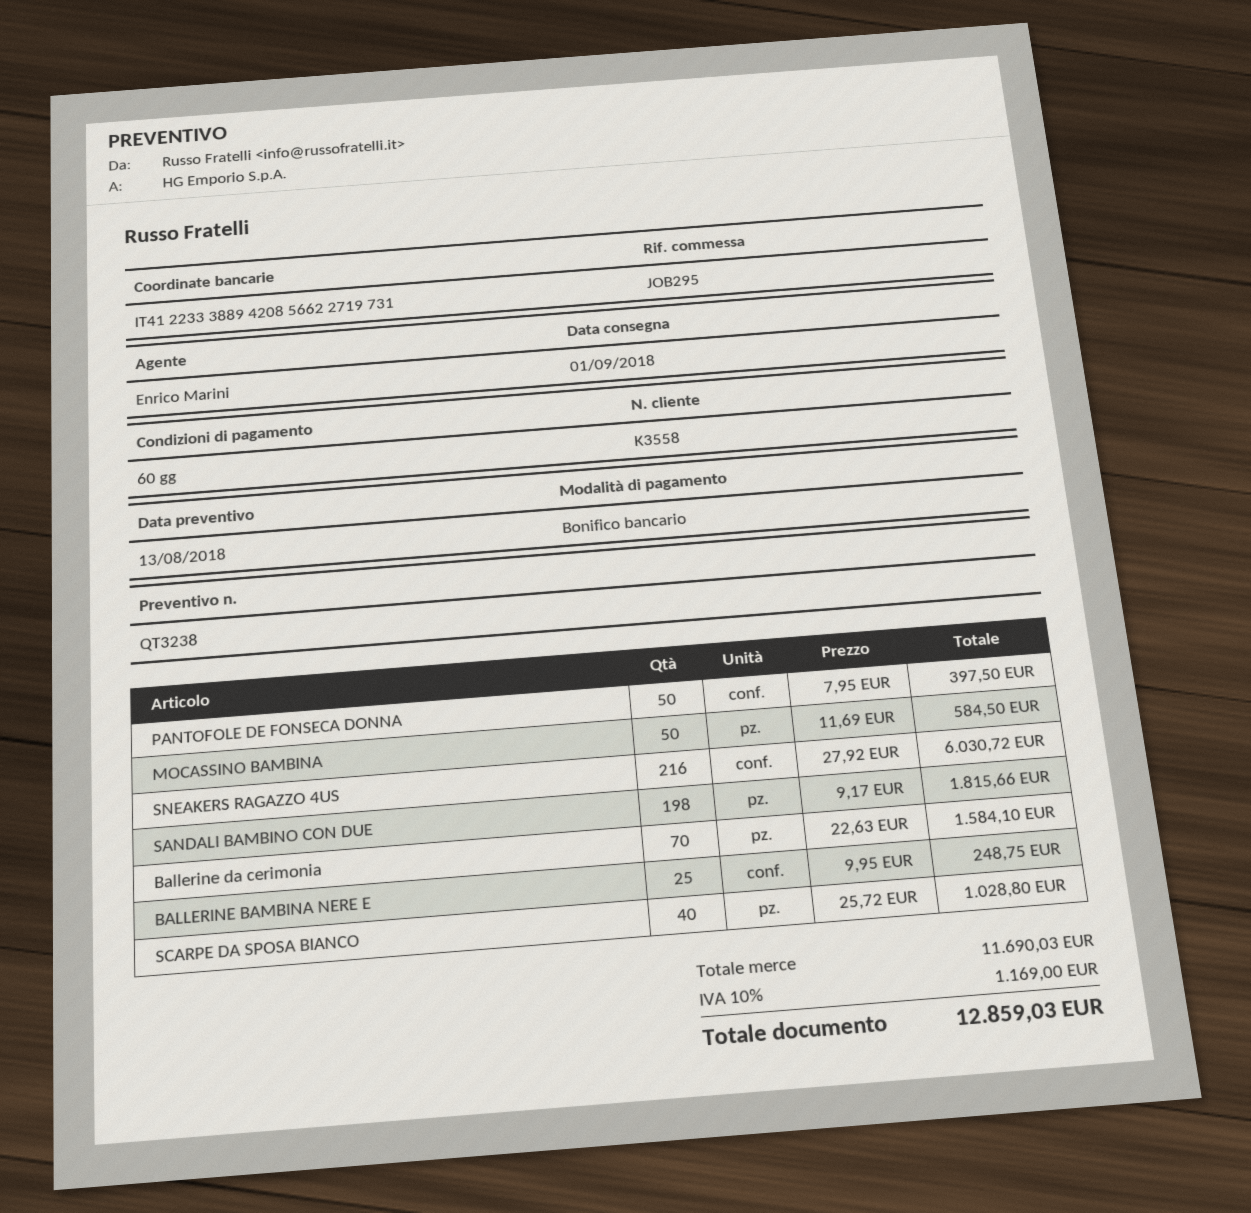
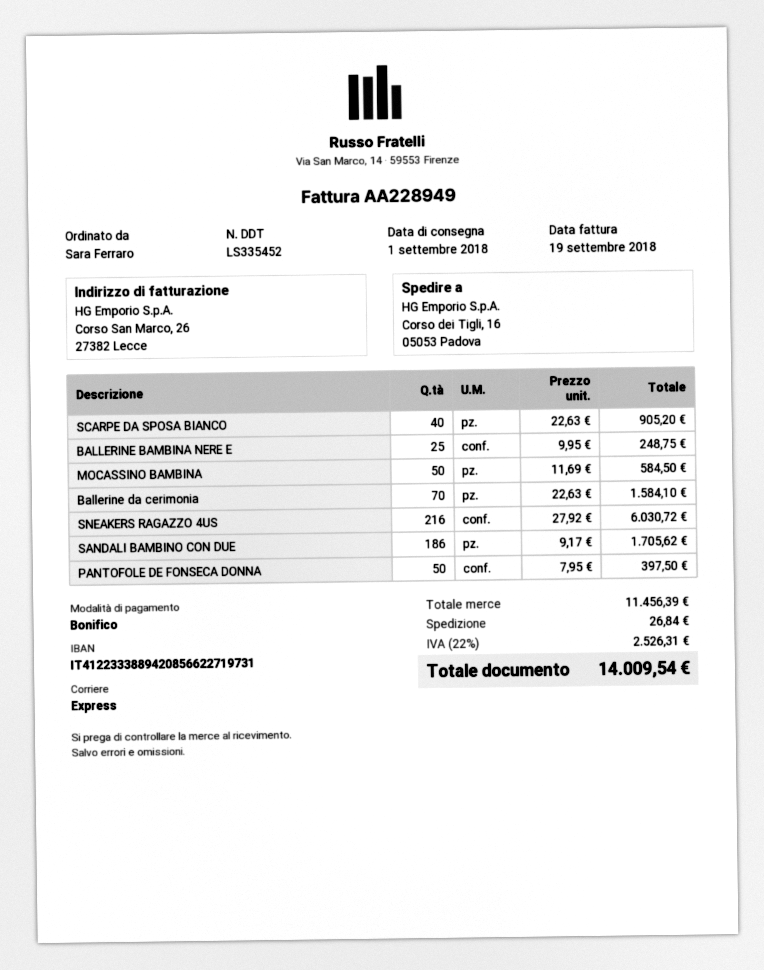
SANDALI BAMBINO CON DUE: 198 x 9.17 = 1815.66 -> 186 x 9.17 = 1705.62
SCARPE DA SPOSA BIANCO: 40 x 25.72 = 1028.80 -> 40 x 22.63 = 905.20
subtotal: 11690.03 -> 11456.39
shipping: none -> 26.84
tax: 10% = 1169.00 -> 22% = 2526.31
total: 12859.03 -> 14009.54

